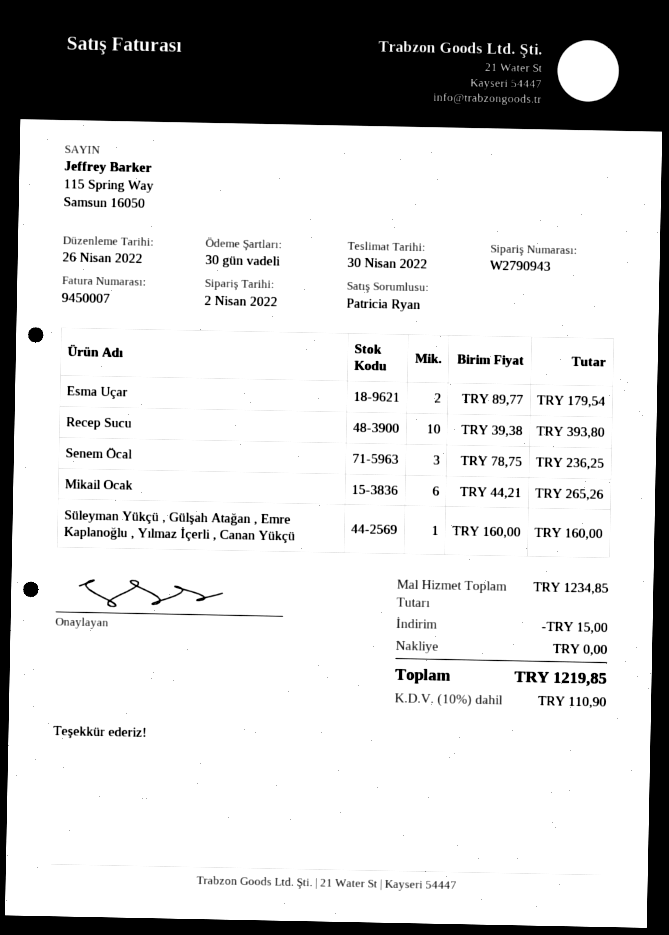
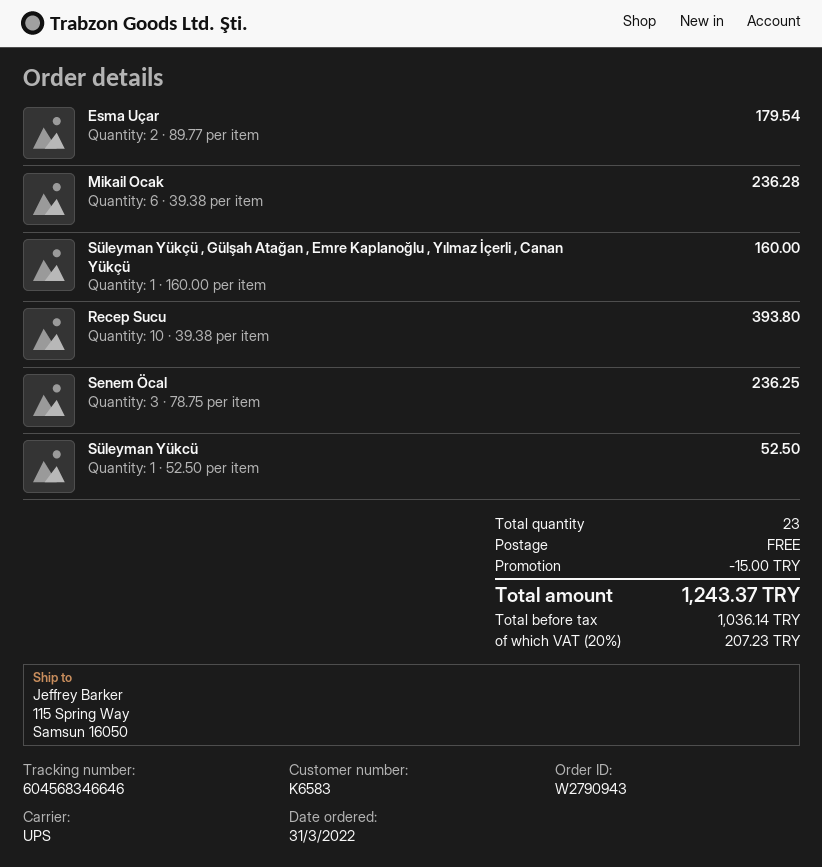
order date: 2022-04-02 -> 2022-03-31
Mikail Ocak: 6 x 44.21 = 265.26 -> 6 x 39.38 = 236.28
Süleyman Yükcü: none -> 1 x 52.50 = 52.50
tax: 10% = 110.90 -> 20% = 207.23
total: 1219.85 -> 1243.37

